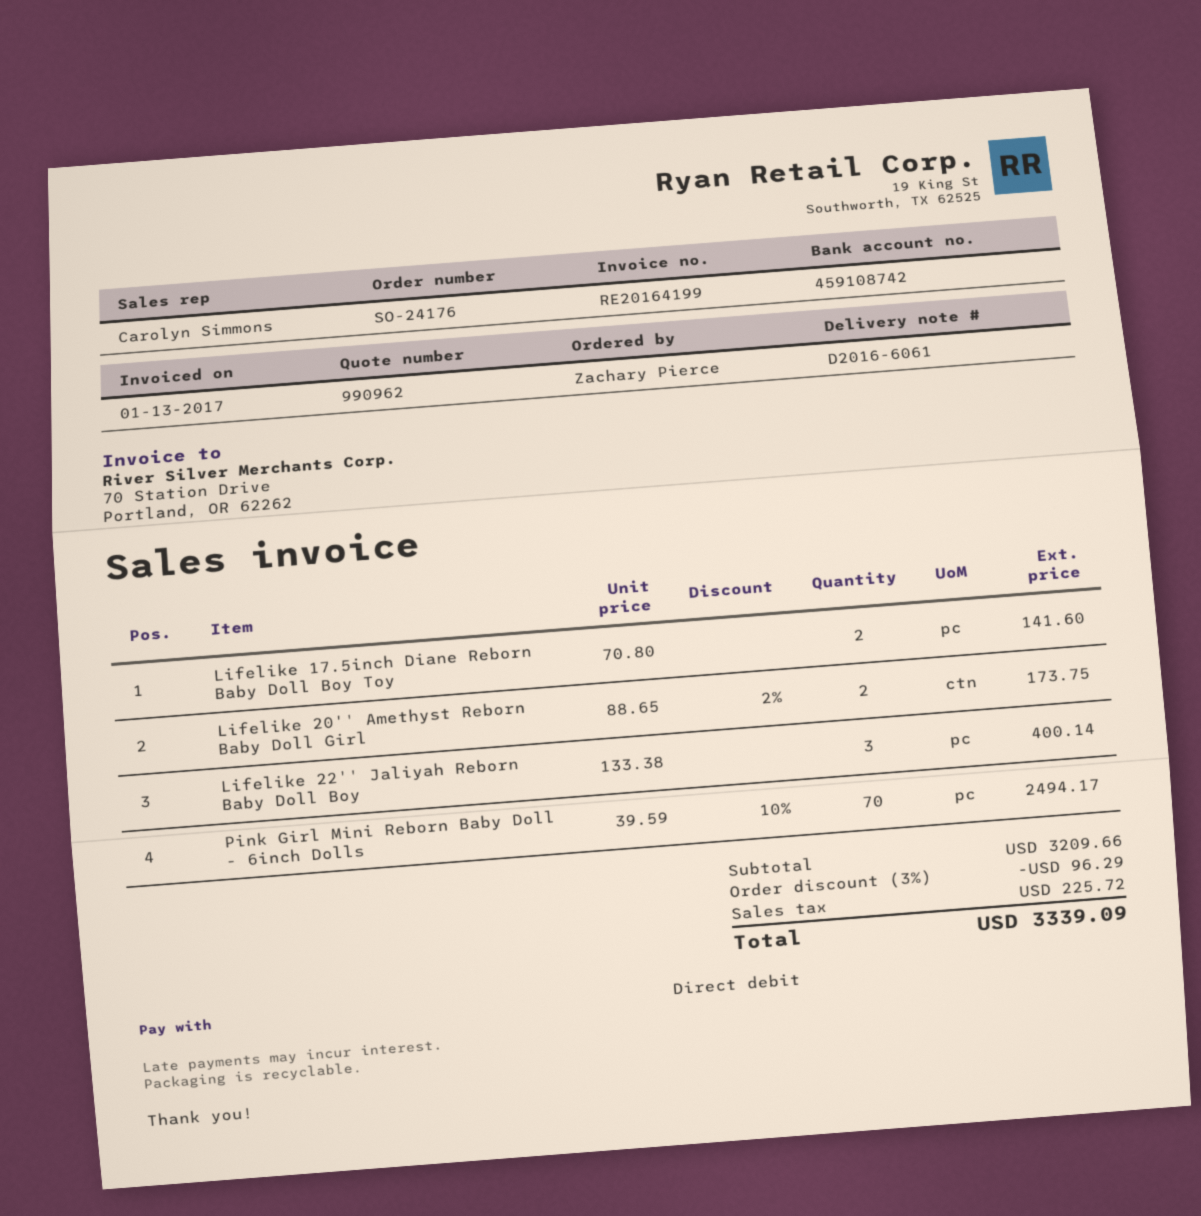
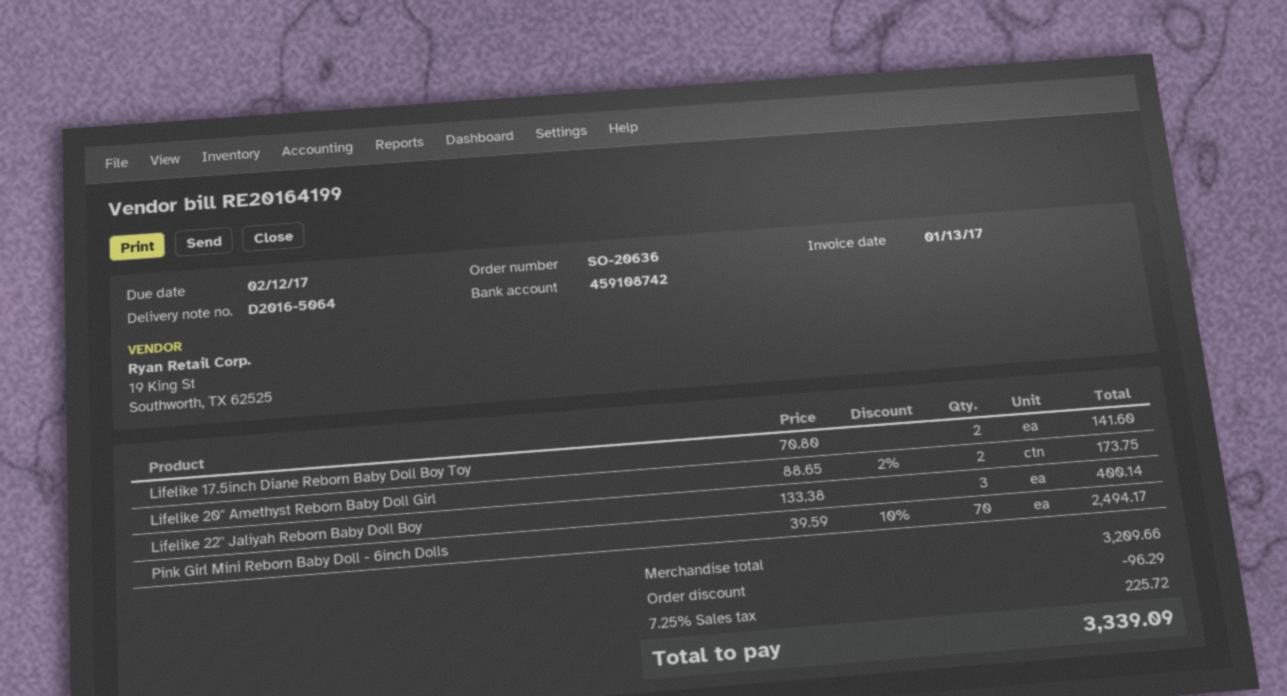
order number: SO-24176 -> SO-20636
delivery note number: D2016-6061 -> D2016-5064

